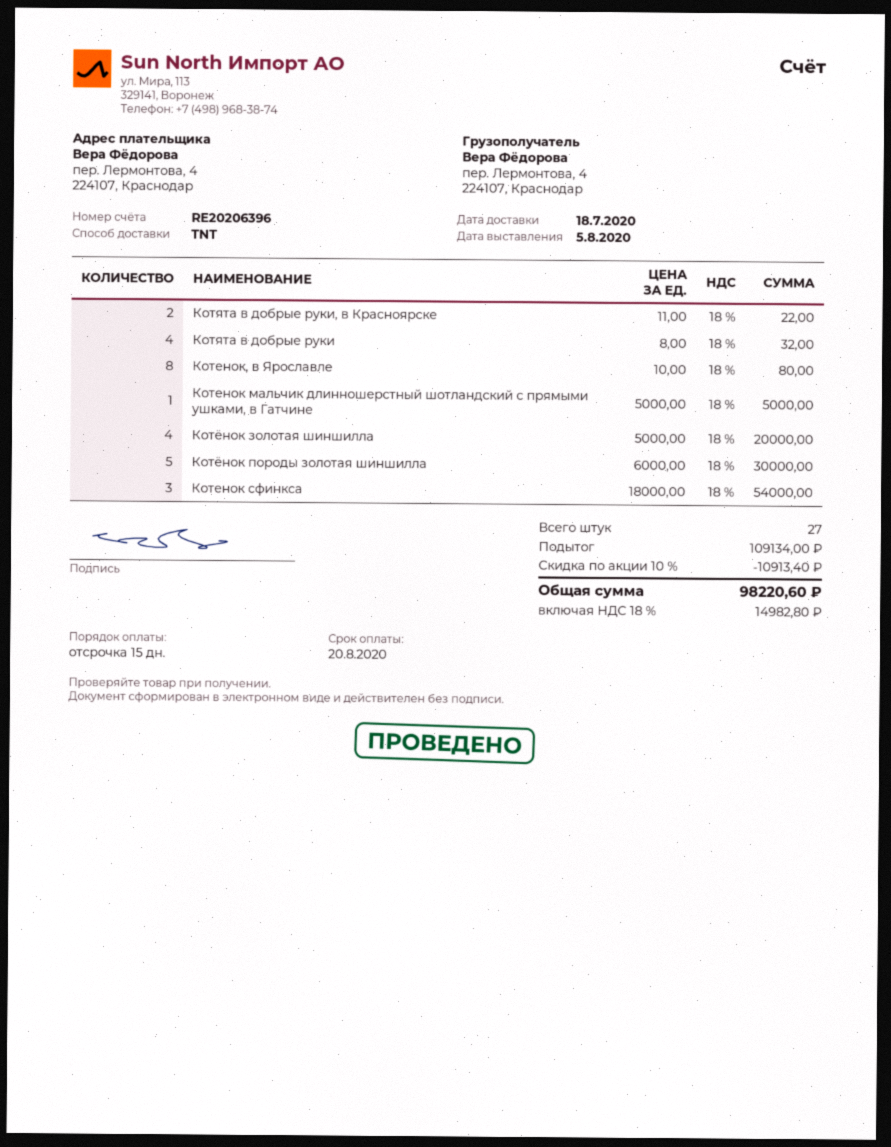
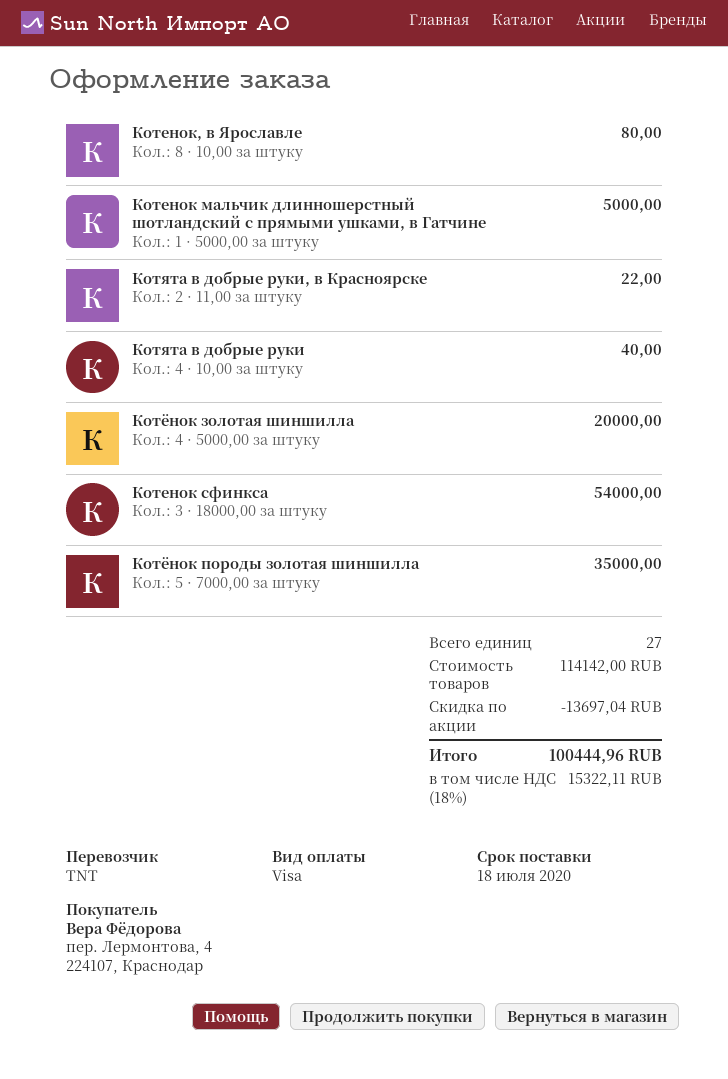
Котята в добрые руки: 4 x 8.00 = 32.00 -> 4 x 10.00 = 40.00
Котёнок породы золотая шиншилла: 5 x 6000.00 = 30000.00 -> 5 x 7000.00 = 35000.00
subtotal: 109134.00 -> 114142.00
discount: 10913.40 -> 13697.04
tax: 18% = 14982.80 -> 18% = 15322.11
total: 98220.60 -> 100444.96

